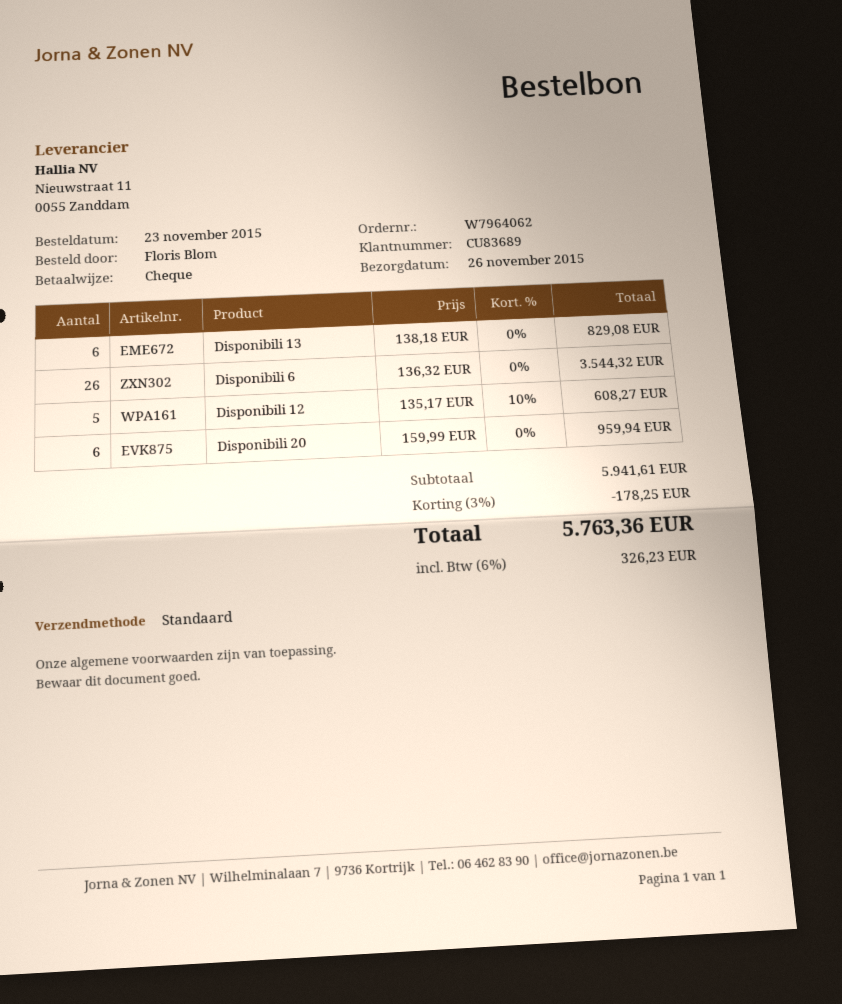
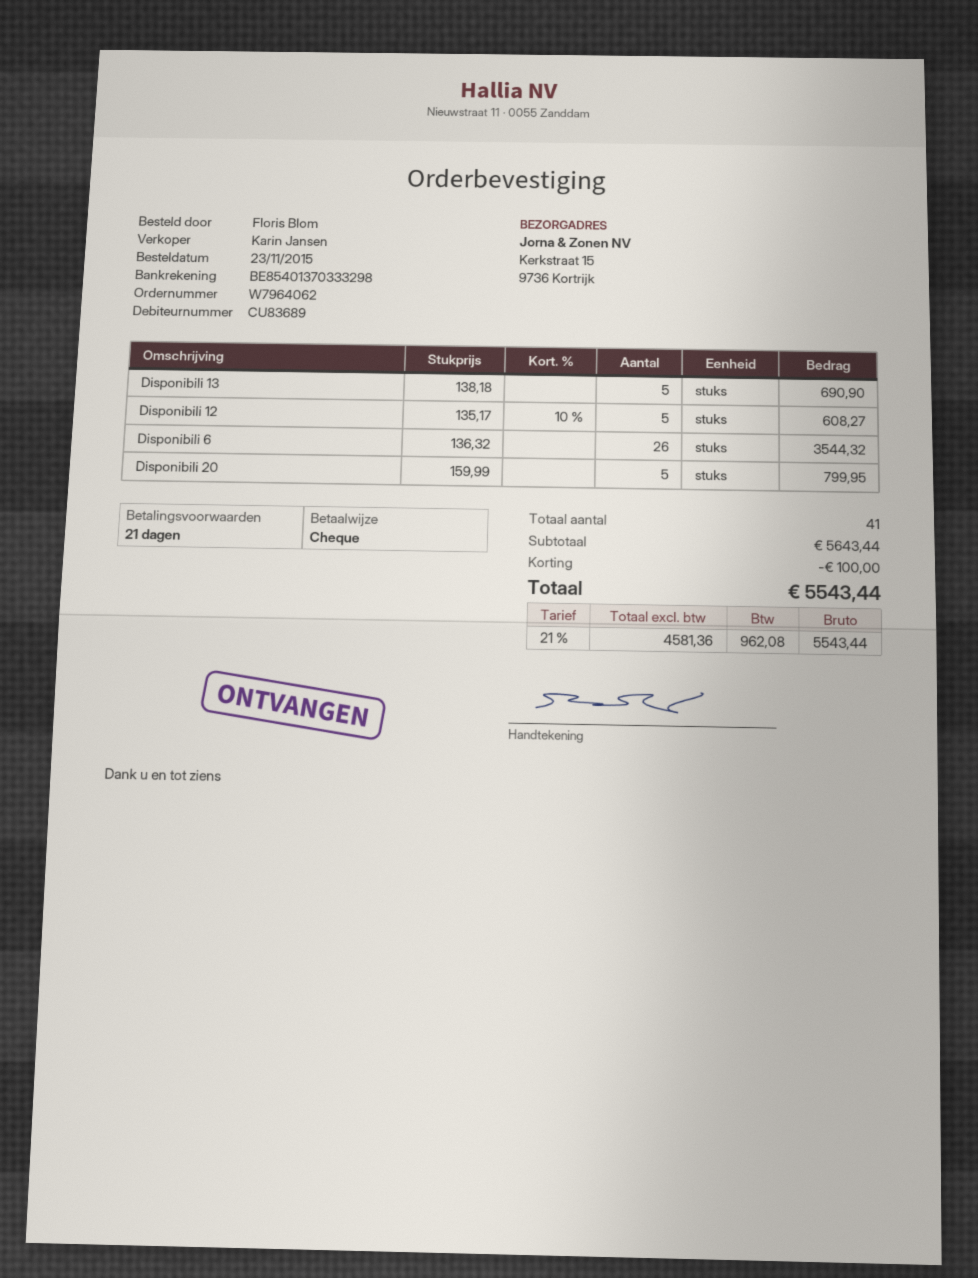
Disponibili 13: 6 x 138.18 = 829.08 -> 5 x 138.18 = 690.90
Disponibili 20: 6 x 159.99 = 959.94 -> 5 x 159.99 = 799.95
subtotal: 5941.61 -> 5643.44
discount: 178.25 -> 100.00
tax: 6% = 326.23 -> 21% = 962.08
total: 5763.36 -> 5543.44

